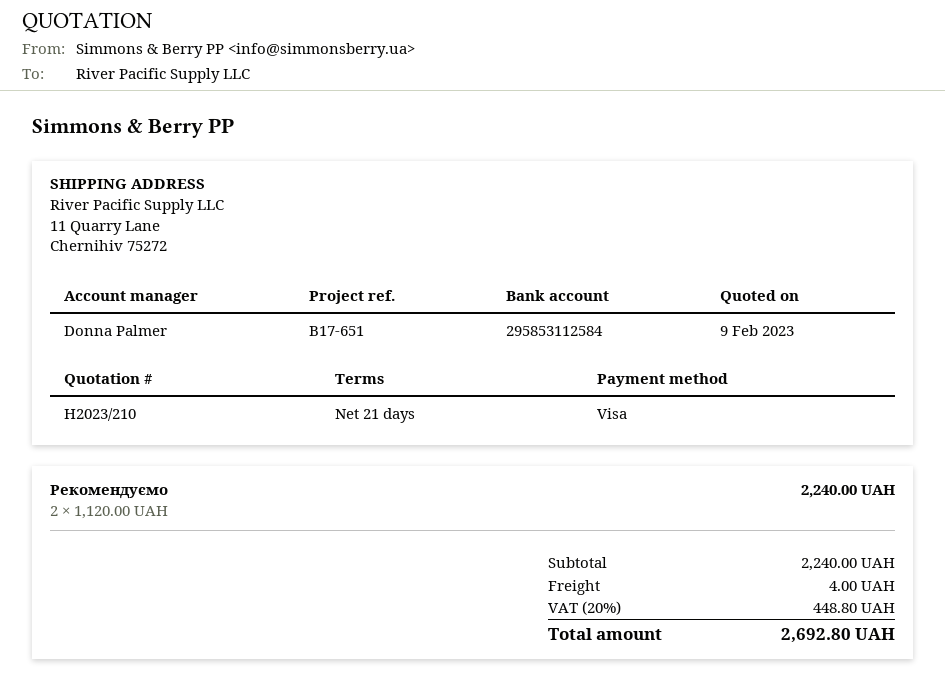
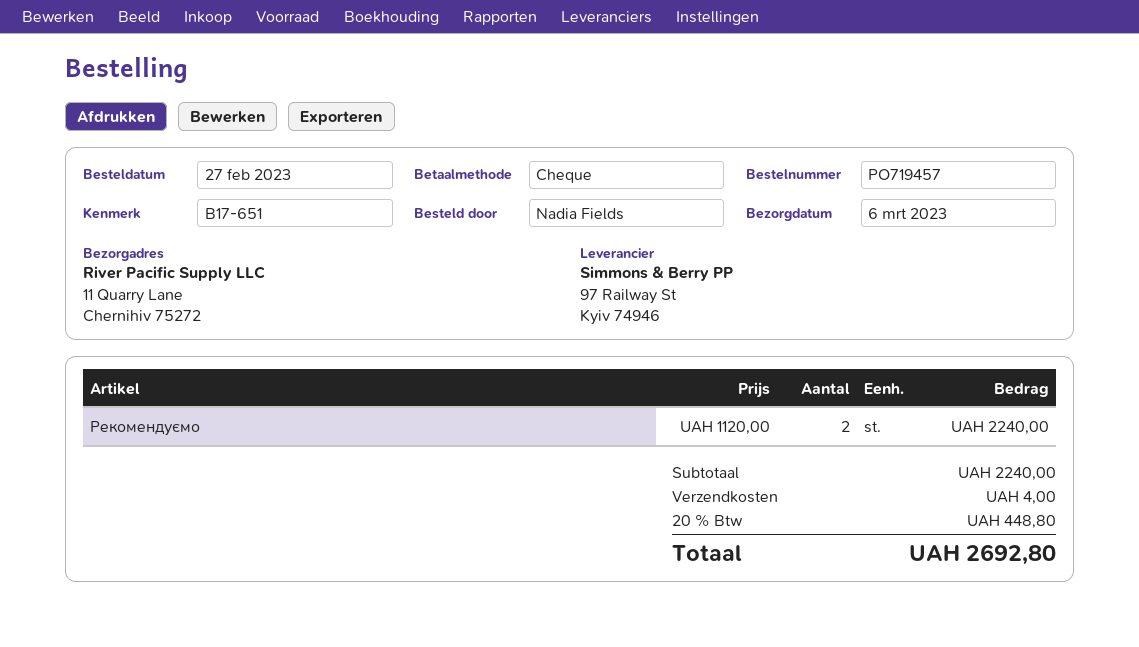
payment method: Visa -> cheque

